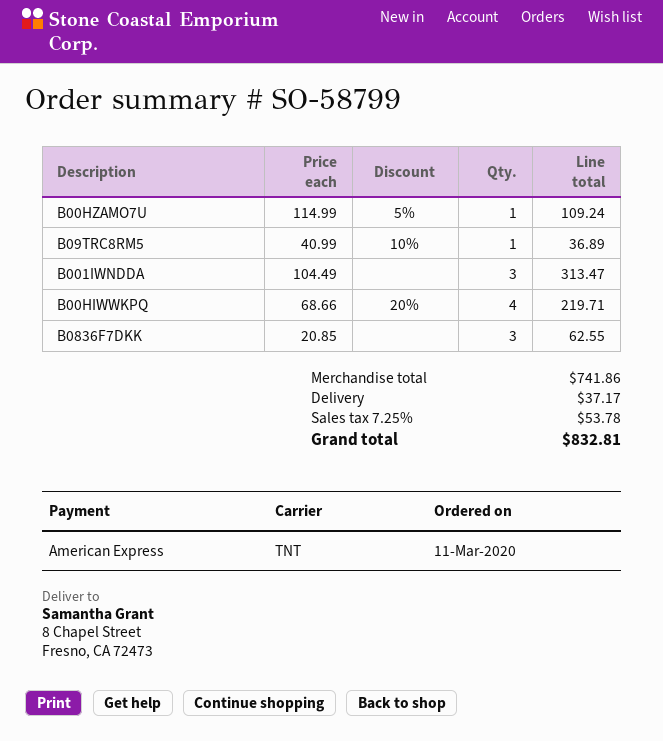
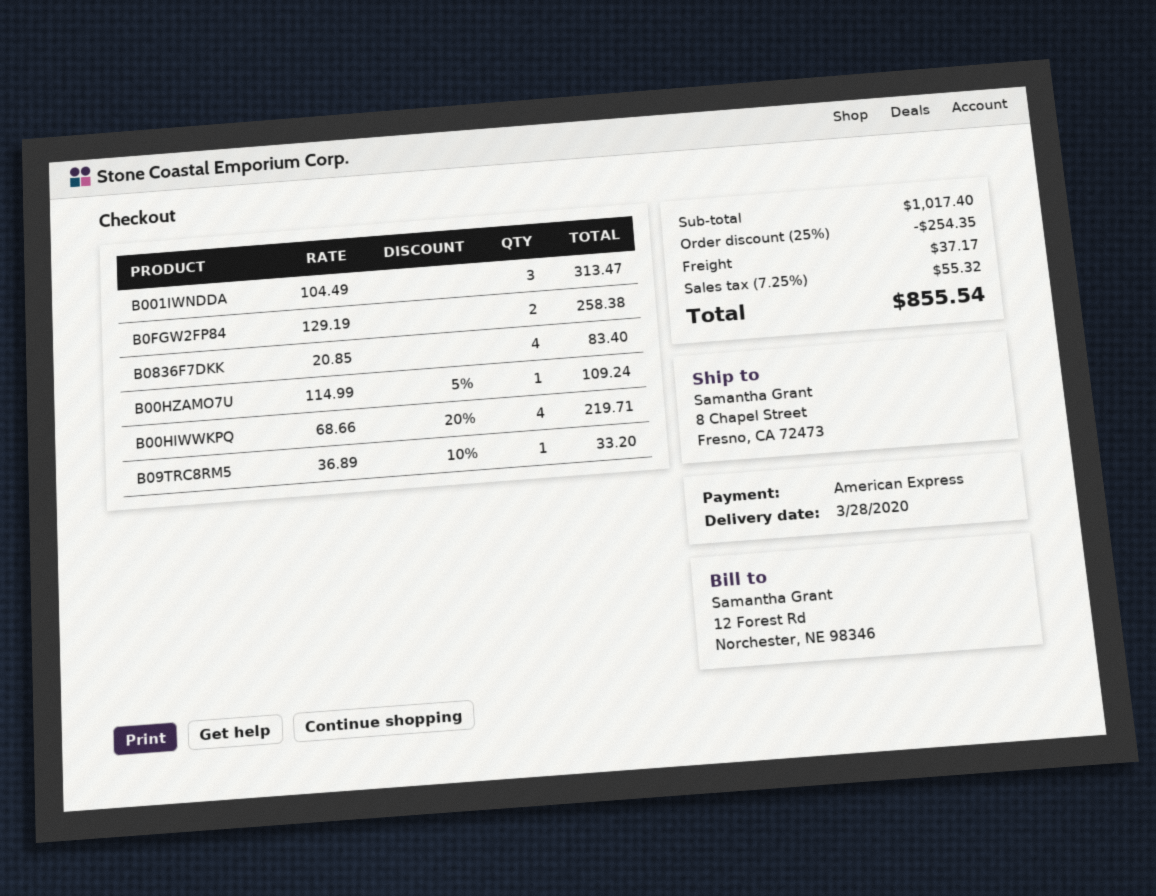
B09TRC8RM5: 1 x 40.99 - 10% = 36.89 -> 1 x 36.89 - 10% = 33.20
B0836F7DKK: 3 x 20.85 = 62.55 -> 4 x 20.85 = 83.40
B0FGW2FP84: none -> 2 x 129.19 = 258.38
subtotal: 741.86 -> 1017.40
discount: none -> 25% = 254.35
tax: 7.25% = 53.78 -> 7.25% = 55.32
total: 832.81 -> 855.54

